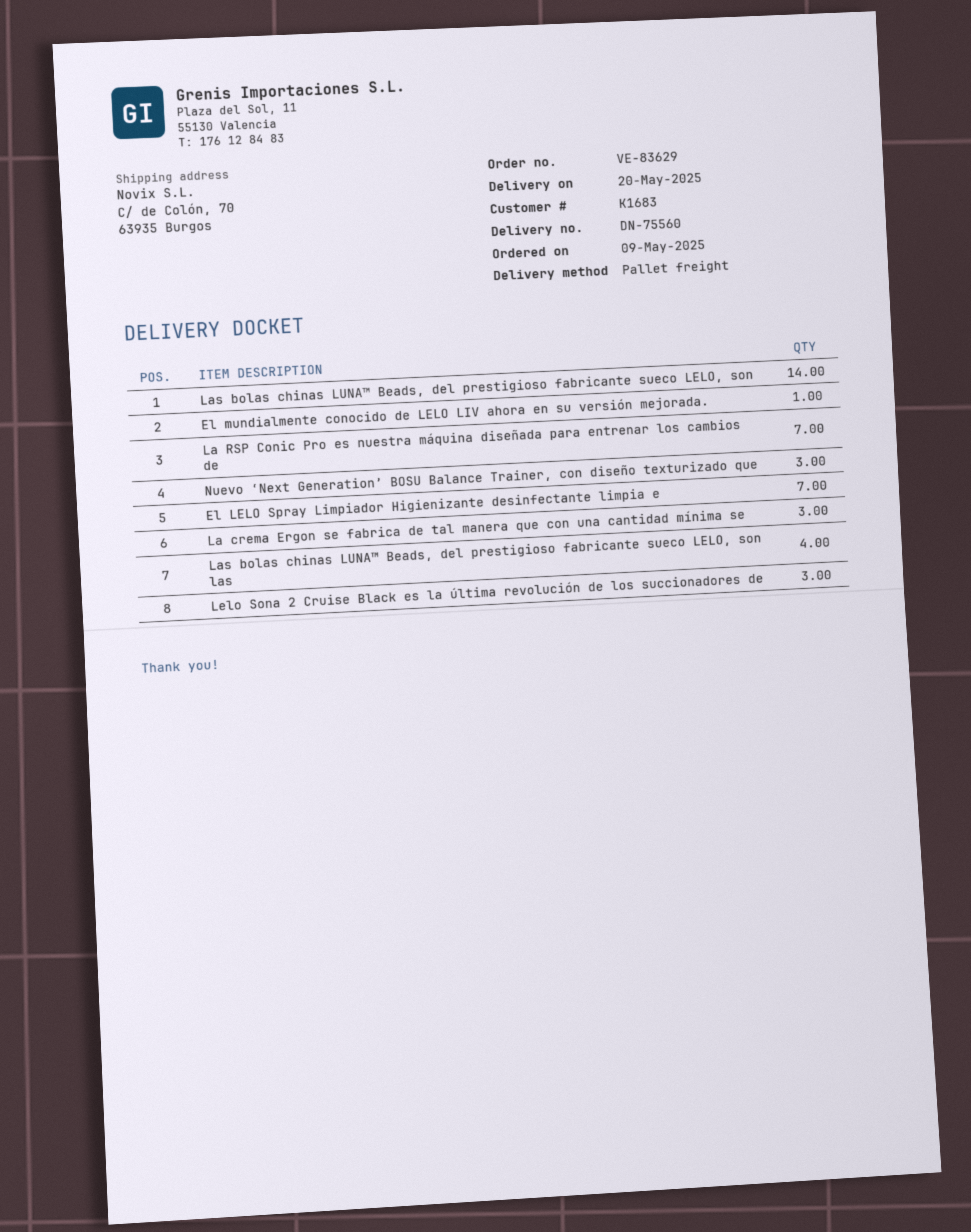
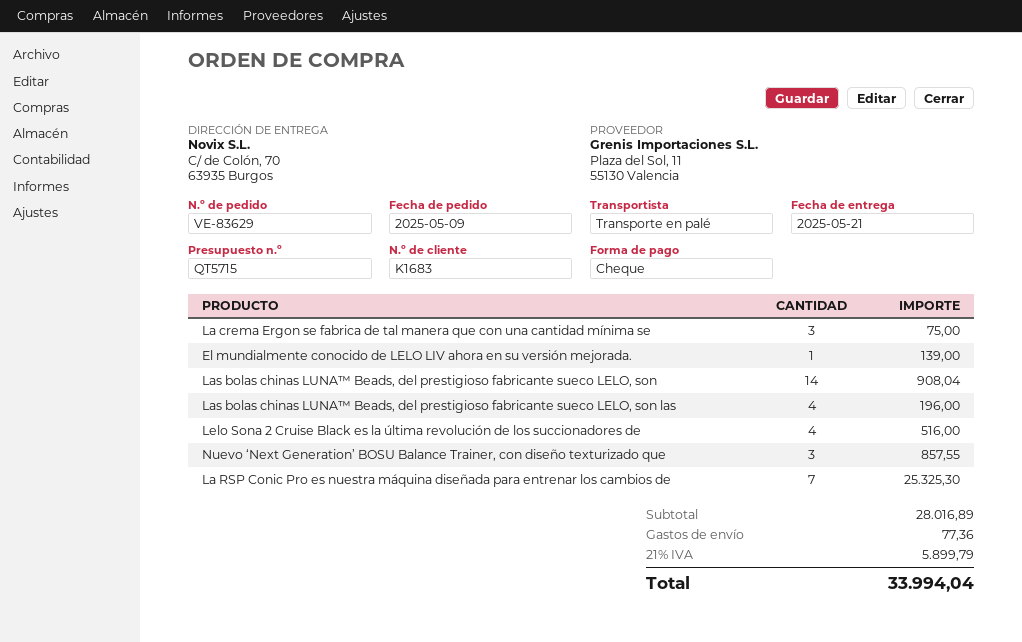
delivery date: 2025-05-20 -> 2025-05-21
El LELO Spray Limpiador Higienizante desinfectante limpia e: 7 -> none
Lelo Sona 2 Cruise Black es la última revolución de los succionadores de: 3 -> 4

